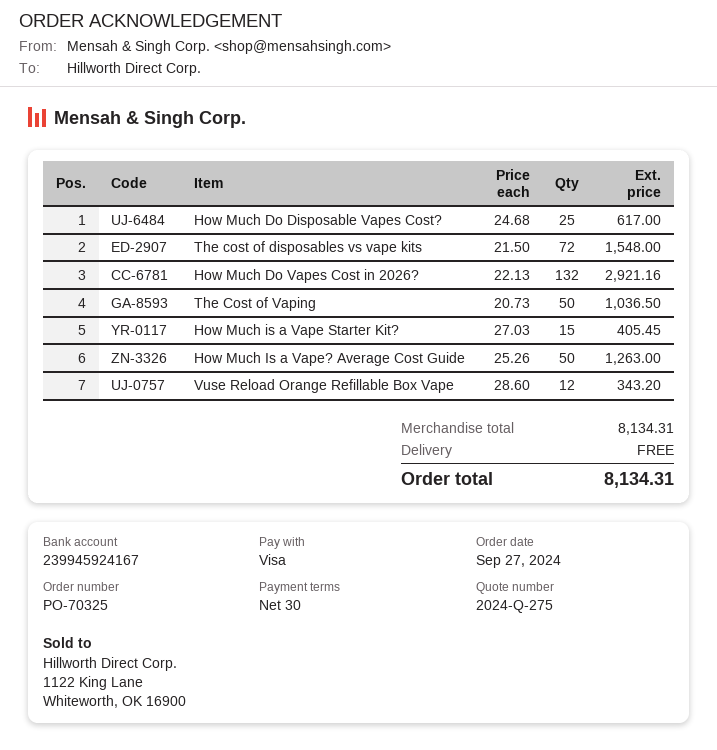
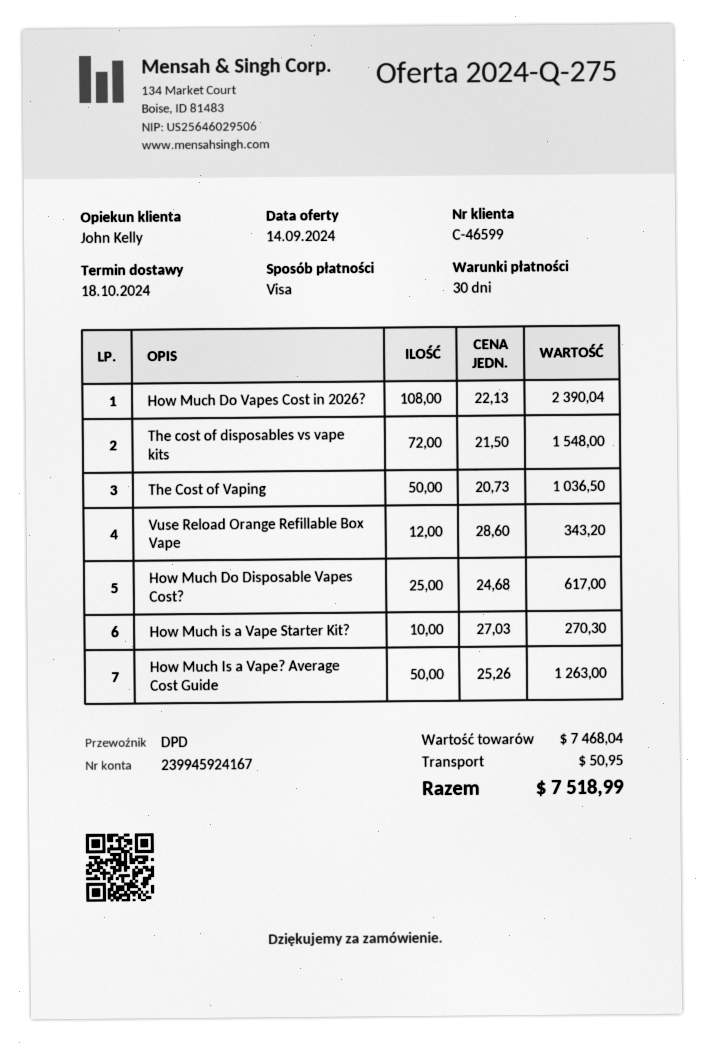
How Much Do Vapes Cost in 2026?: 132 x 22.13 = 2921.16 -> 108 x 22.13 = 2390.04
How Much is a Vape Starter Kit?: 15 x 27.03 = 405.45 -> 10 x 27.03 = 270.30
subtotal: 8134.31 -> 7468.04
shipping: 0.00 -> 50.95
total: 8134.31 -> 7518.99

